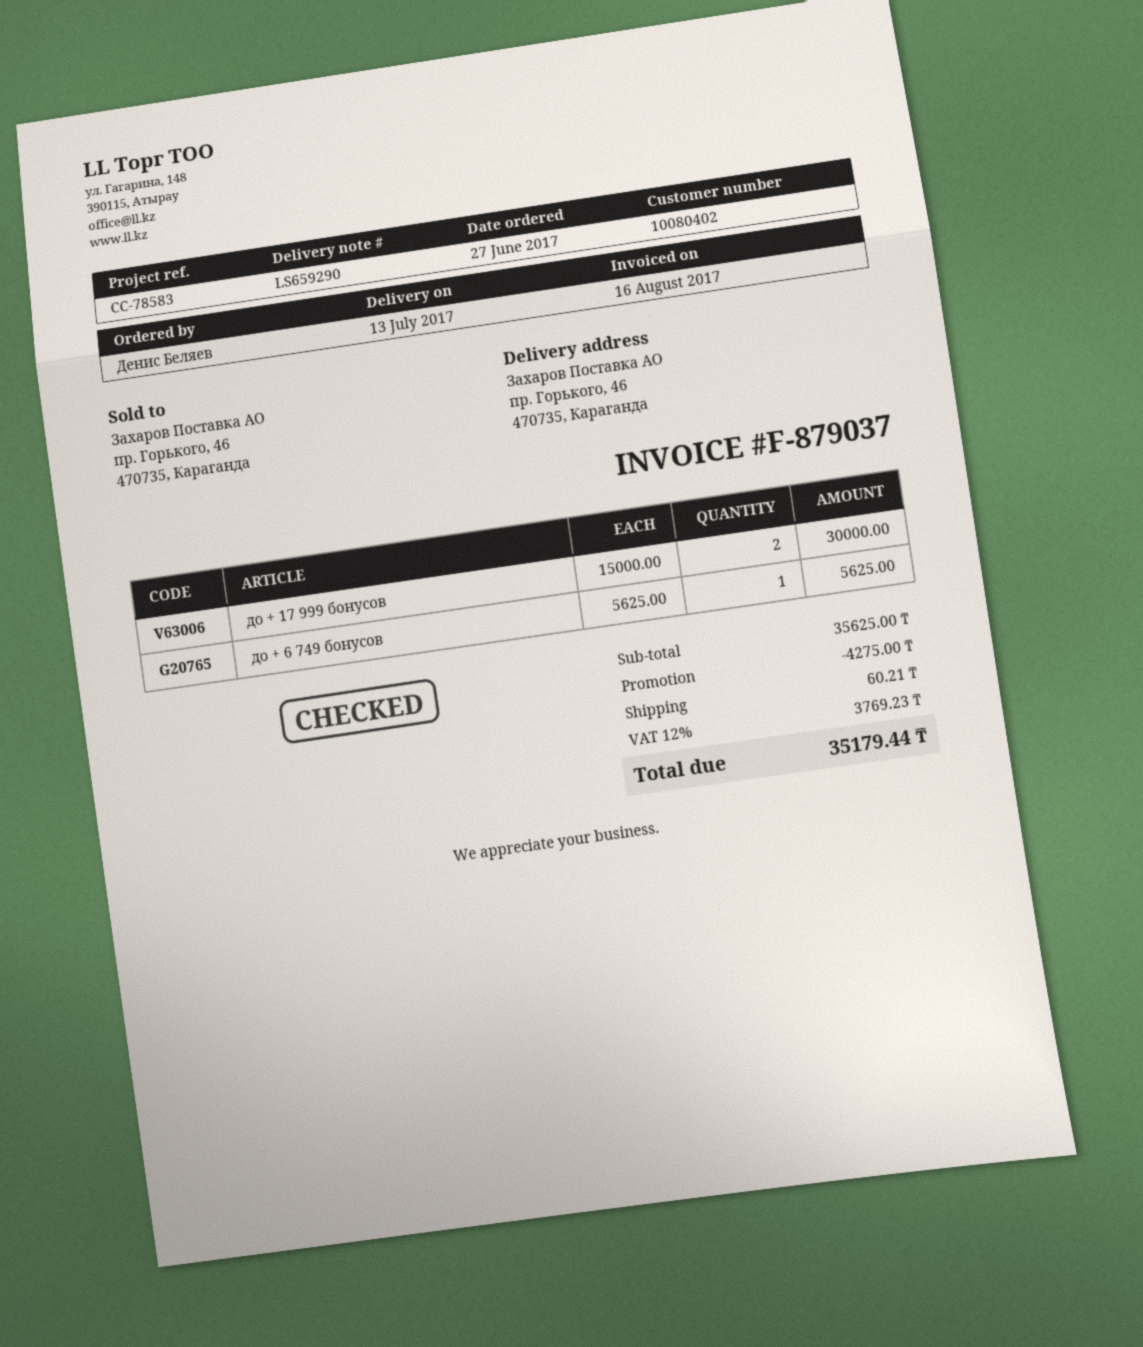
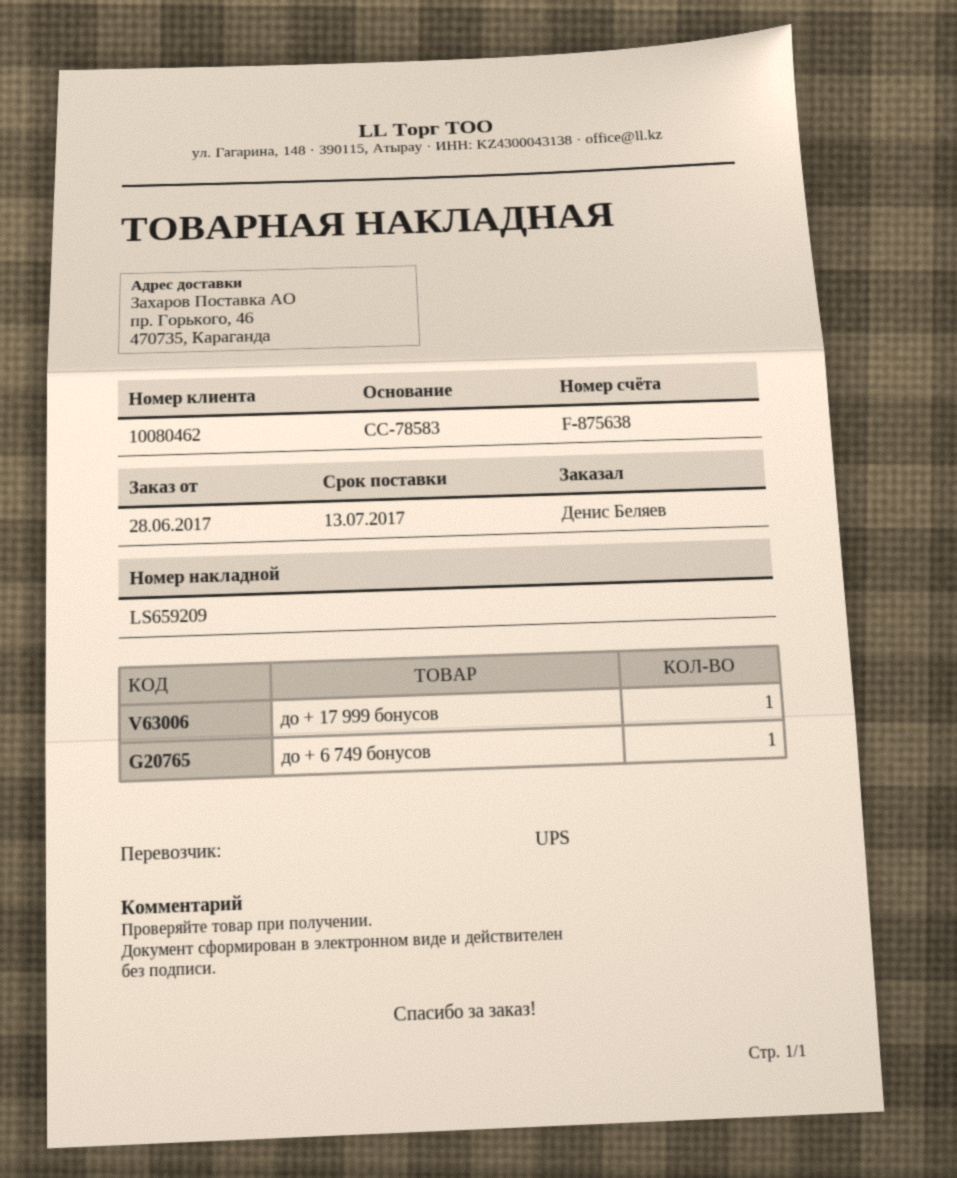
order date: 2017-06-27 -> 2017-06-28
delivery note number: LS659290 -> LS659209
invoice number: F-879037 -> F-875638
customer number: 10080402 -> 10080462
до + 17 999 бонусов: 2 -> 1

